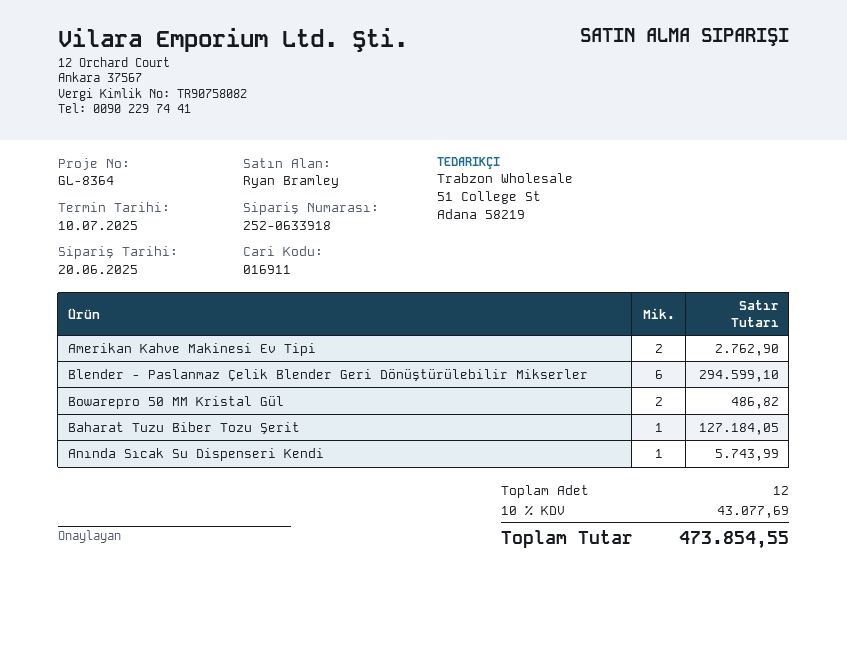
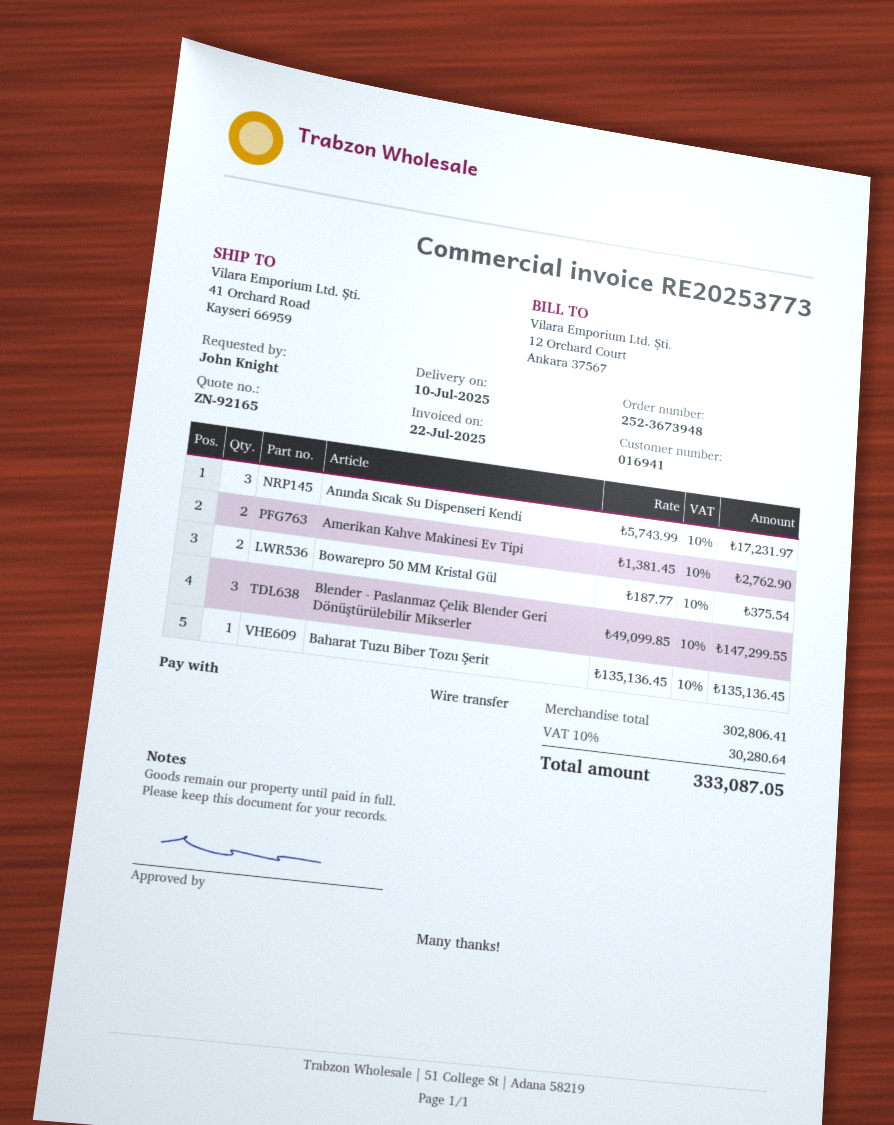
order number: 252-0633918 -> 252-3673948
customer number: 016911 -> 016941
ordered by: Ryan Bramley -> John Knight
Blender - Paslanmaz Çelik Blender Geri Dönüştürülebilir Mikserler: 6 for 294599.10 -> 3 for 147299.55
Bowarepro 50 MM Kristal Gül: 2 for 486.82 -> 2 for 375.54
Baharat Tuzu Biber Tozu Şerit: 1 for 127184.05 -> 1 for 135136.45
Anında Sıcak Su Dispenseri Kendi: 1 for 5743.99 -> 3 for 17231.97
tax: 10% = 43077.69 -> 10% = 30280.64
total: 473854.55 -> 333087.05

